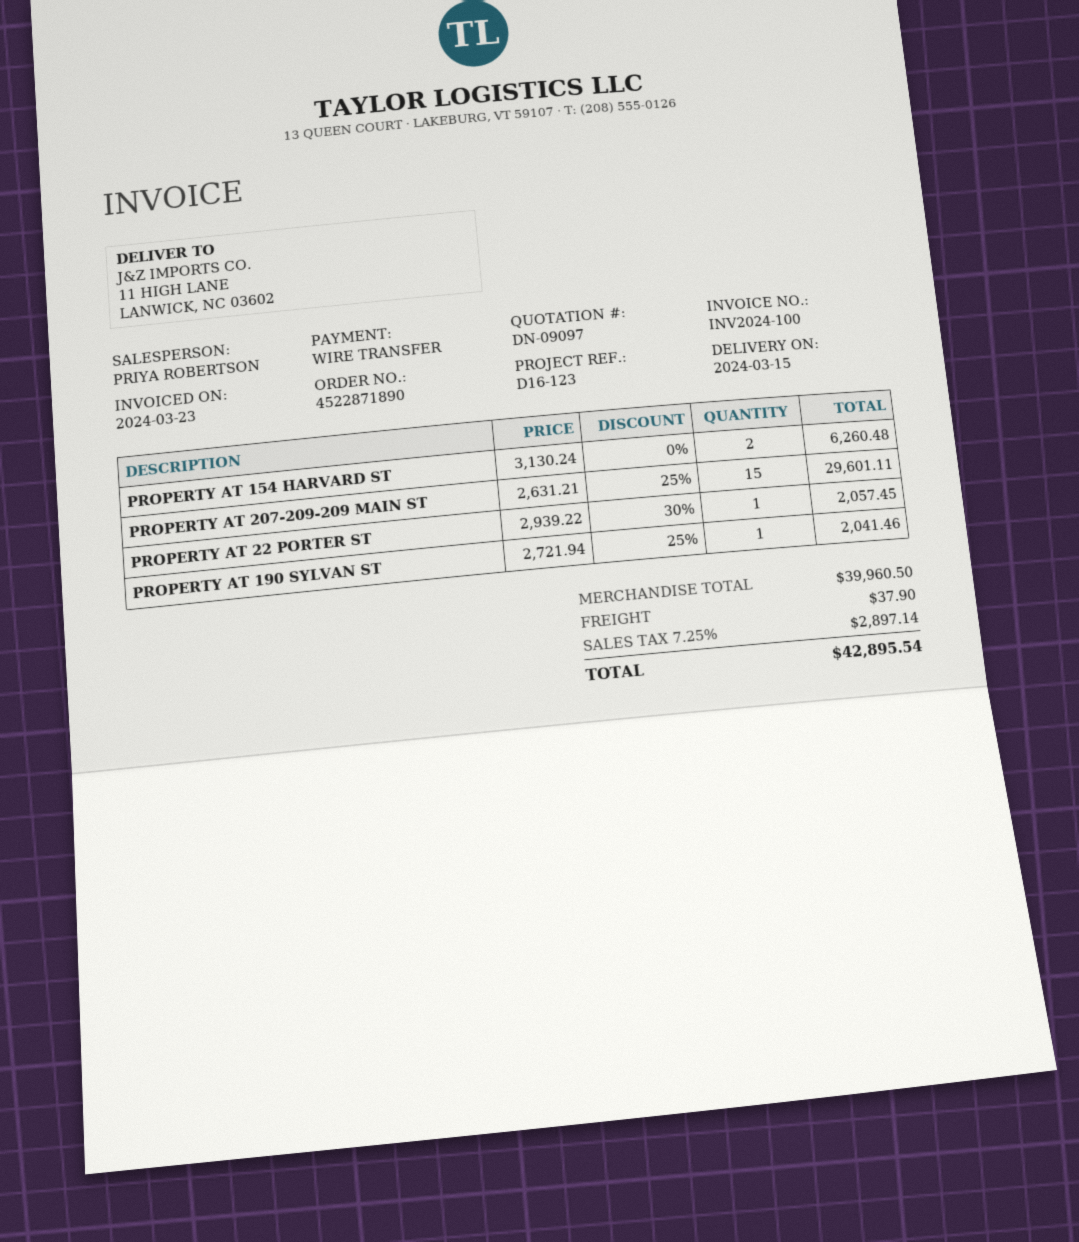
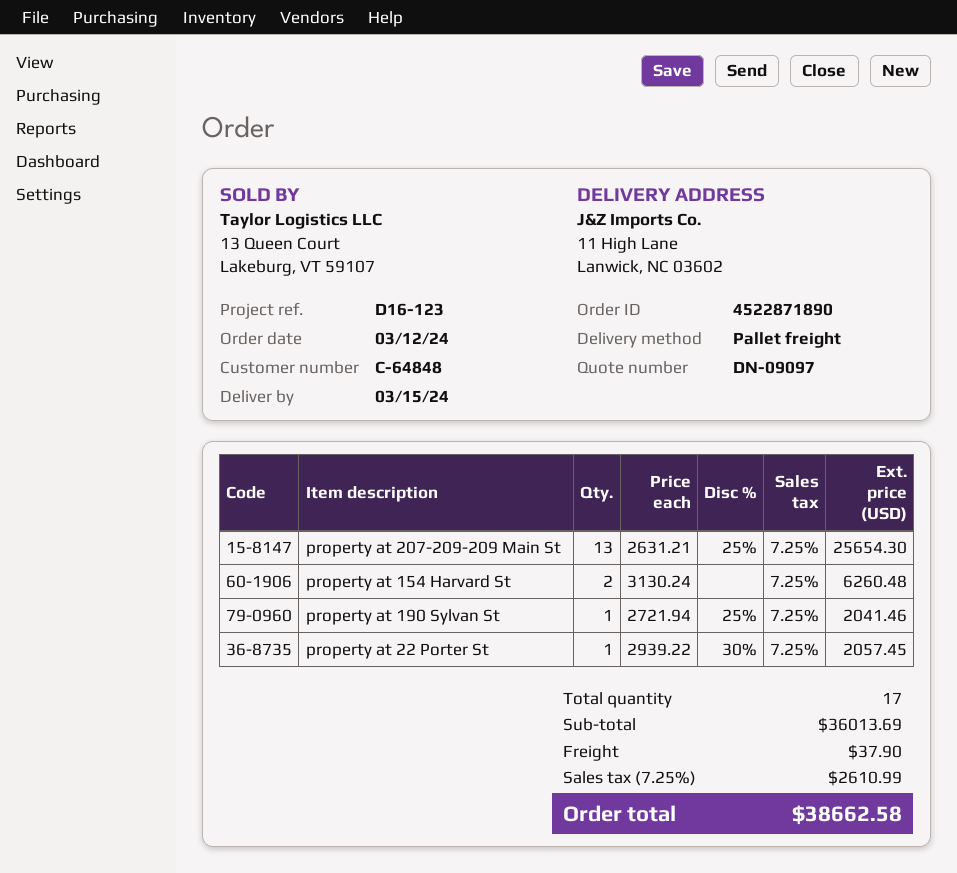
PROPERTY AT 207-209-209 MAIN ST: 15 x 2631.21 - 25% = 29601.11 -> 13 x 2631.21 - 25% = 25654.30
subtotal: 39960.50 -> 36013.69
tax: 7.25% = 2897.14 -> 7.25% = 2610.99
total: 42895.54 -> 38662.58

